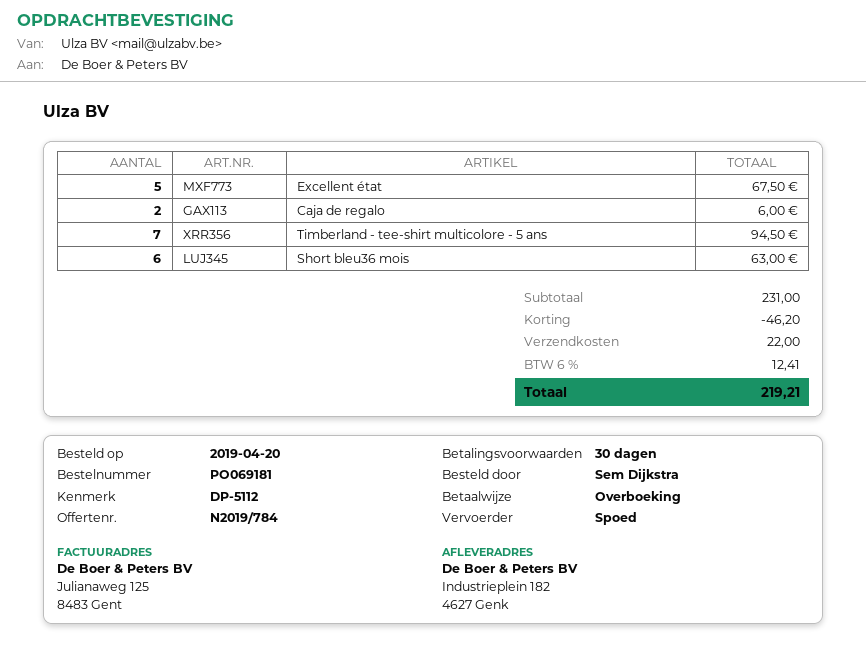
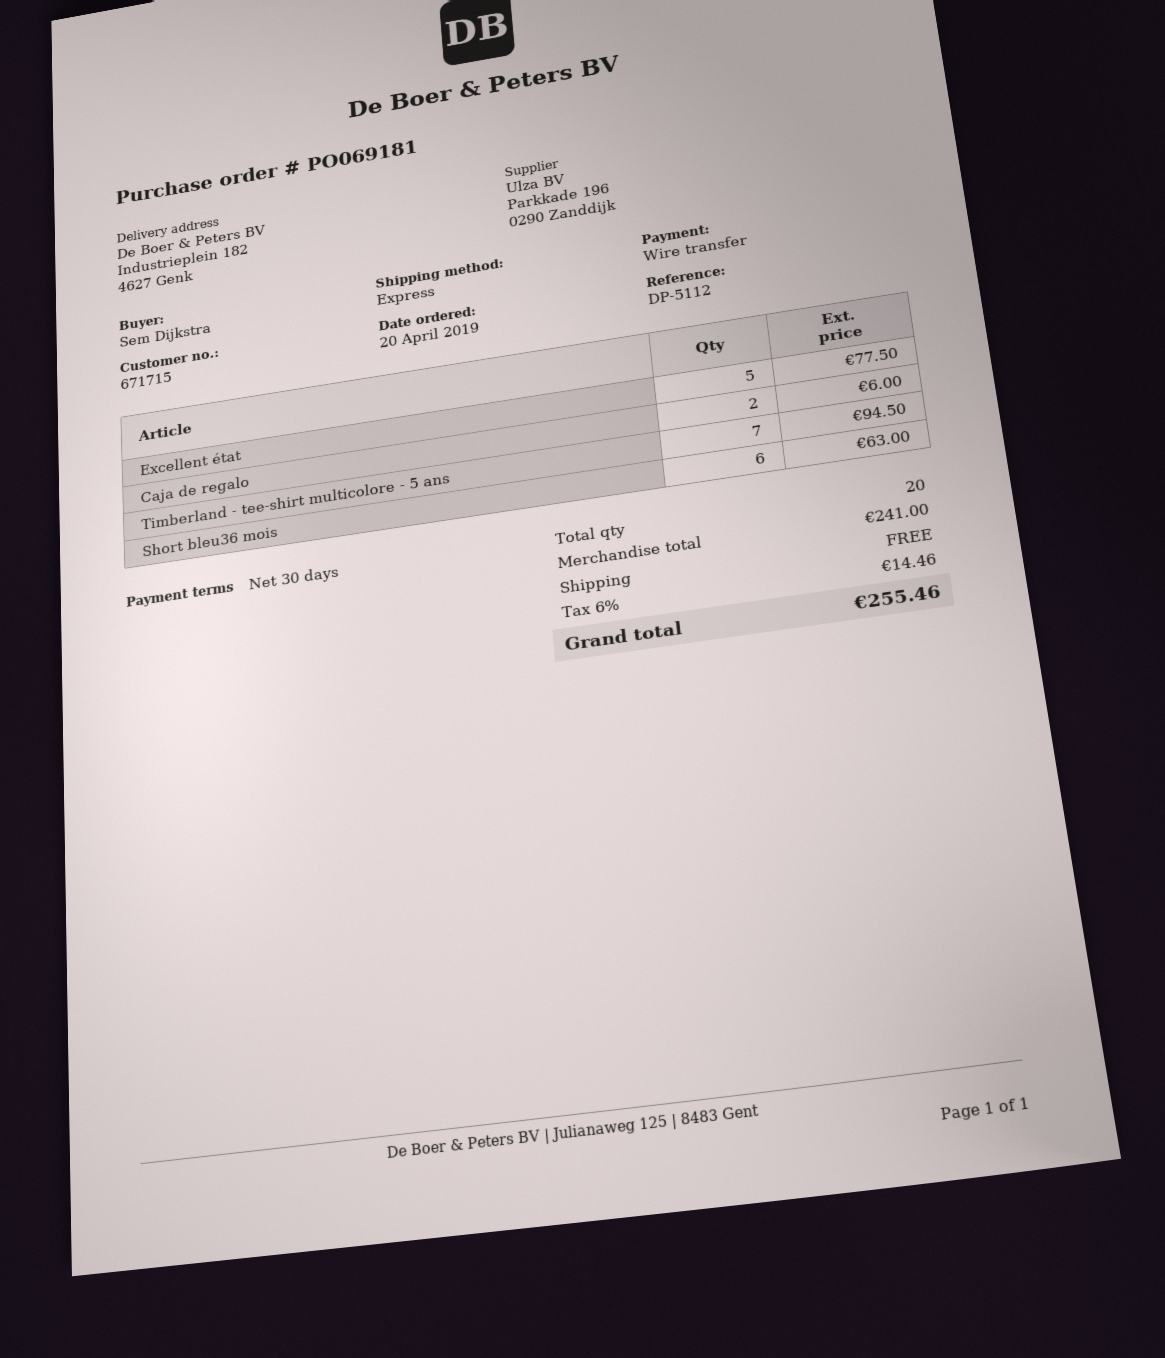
Excellent état: 5 for 67.50 -> 5 for 77.50
subtotal: 231.00 -> 241.00
discount: 46.20 -> none
shipping: 22.00 -> 0.00
tax: 6% = 12.41 -> 6% = 14.46
total: 219.21 -> 255.46

